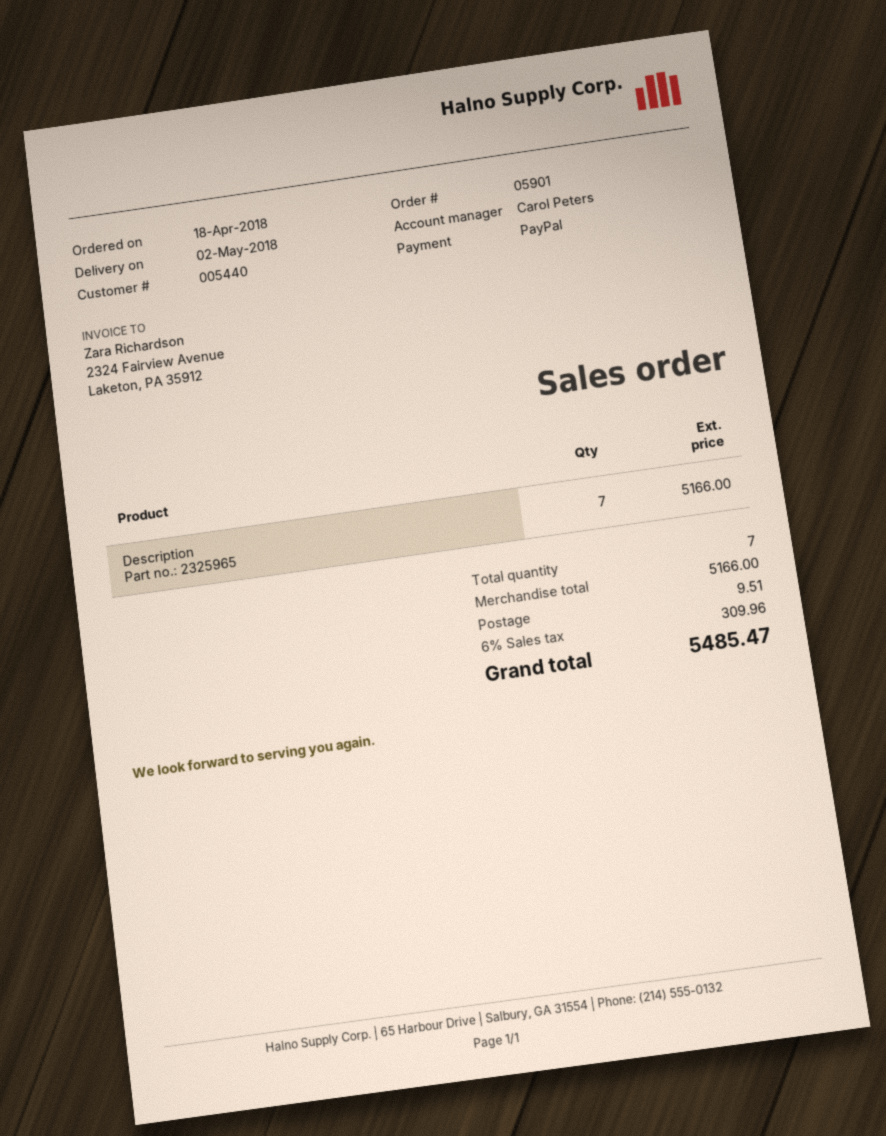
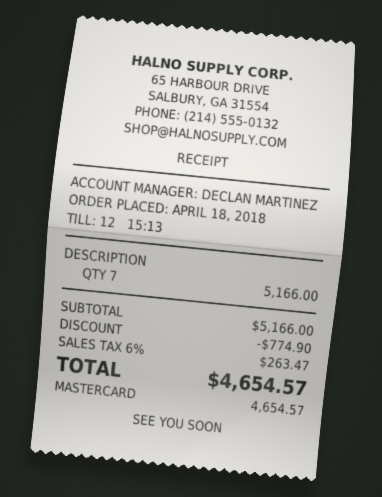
sales rep: Carol Peters -> DECLAN MARTINEZ
payment method: PayPal -> Mastercard
discount: none -> 774.90
shipping: 9.51 -> none
tax: 6% = 309.96 -> 6% = 263.47
total: 5485.47 -> 4654.57

